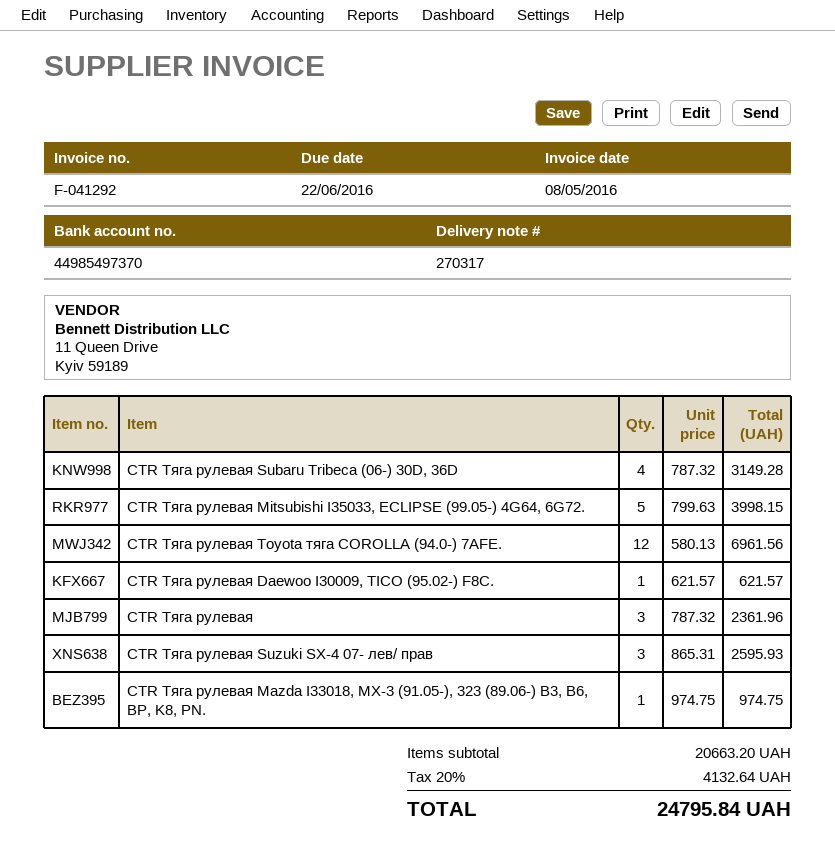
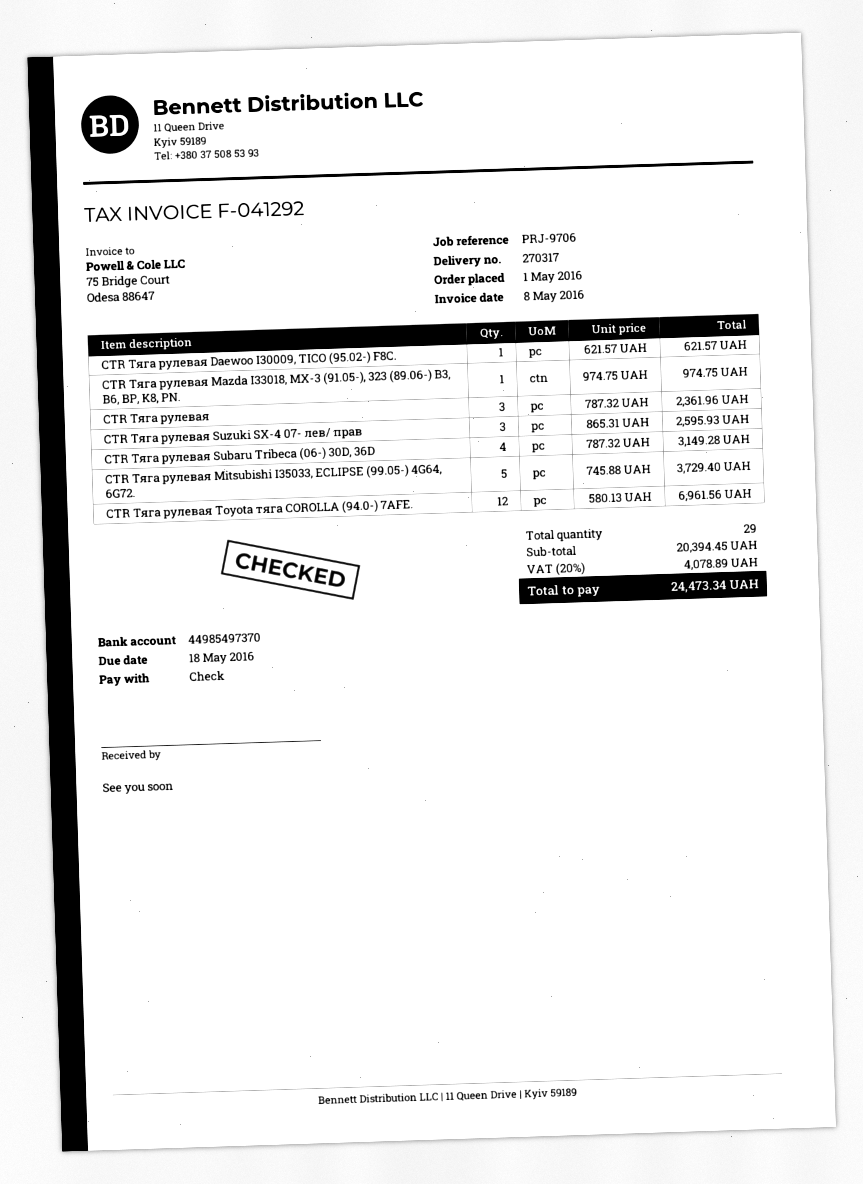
due date: 2016-06-22 -> 2016-05-18
CTR Тяга рулевая Mitsubishi I35033, ECLIPSE (99.05-) 4G64, 6G72.: 5 x 799.63 = 3998.15 -> 5 x 745.88 = 3729.40
subtotal: 20663.20 -> 20394.45
tax: 20% = 4132.64 -> 20% = 4078.89
total: 24795.84 -> 24473.34

